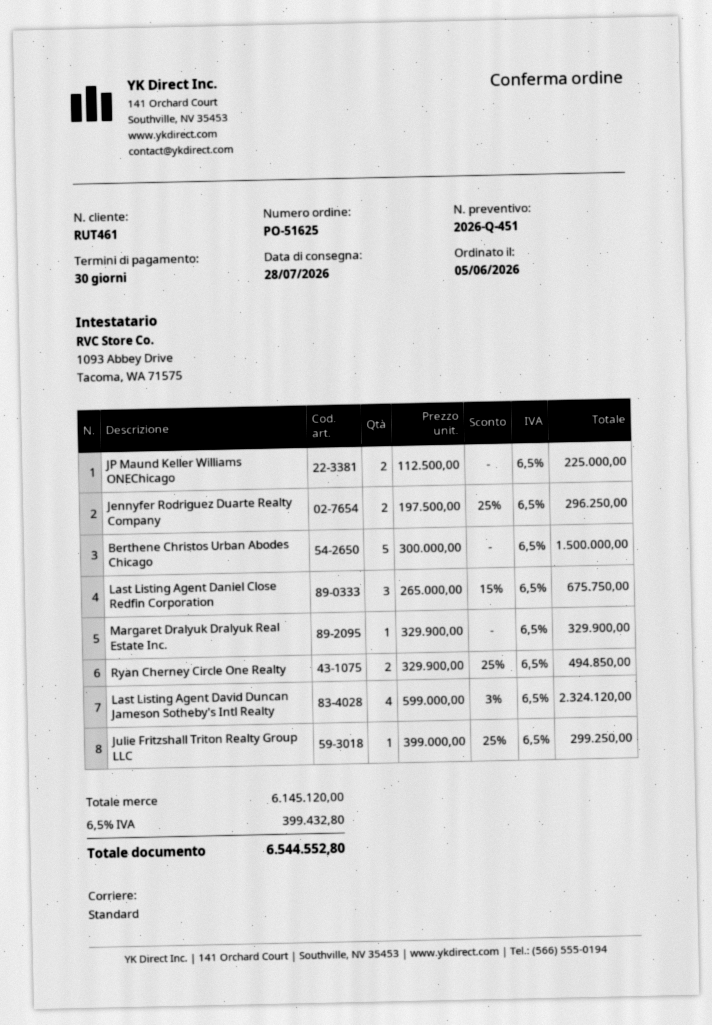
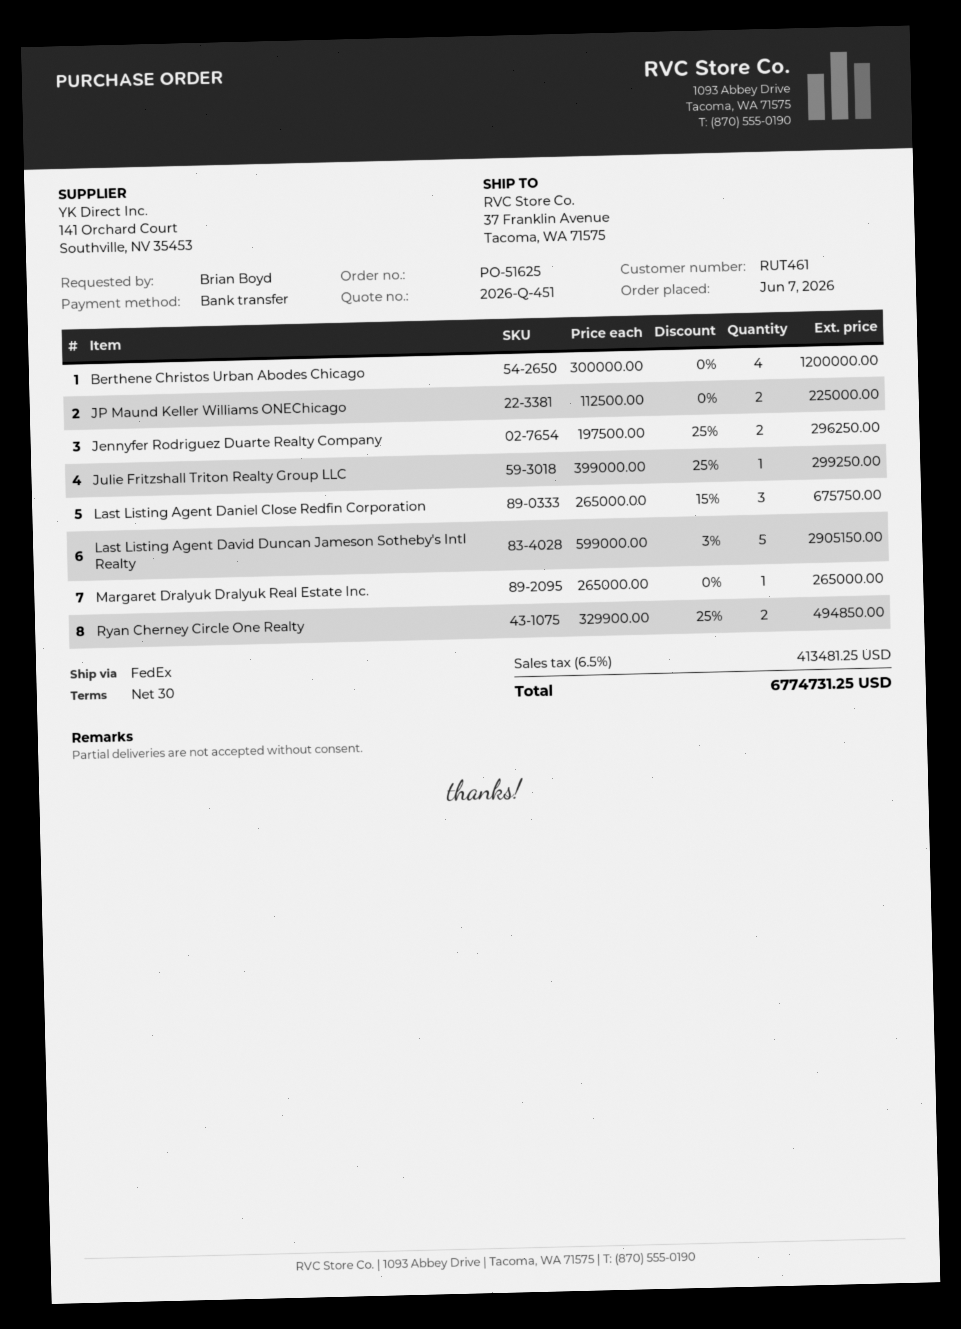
order date: 2026-06-05 -> 2026-06-07
shipping method: standard -> FedEx
Berthene Christos Urban Abodes Chicago: 5 x 300000.00 = 1500000.00 -> 4 x 300000.00 = 1200000.00
Margaret Dralyuk Dralyuk Real Estate Inc.: 1 x 329900.00 = 329900.00 -> 1 x 265000.00 = 265000.00
Last Listing Agent David Duncan Jameson Sotheby's Intl Realty: 4 x 599000.00 - 3% = 2324120.00 -> 5 x 599000.00 - 3% = 2905150.00
tax: 6.5% = 399432.80 -> 6.5% = 413481.25
total: 6544552.80 -> 6774731.25

